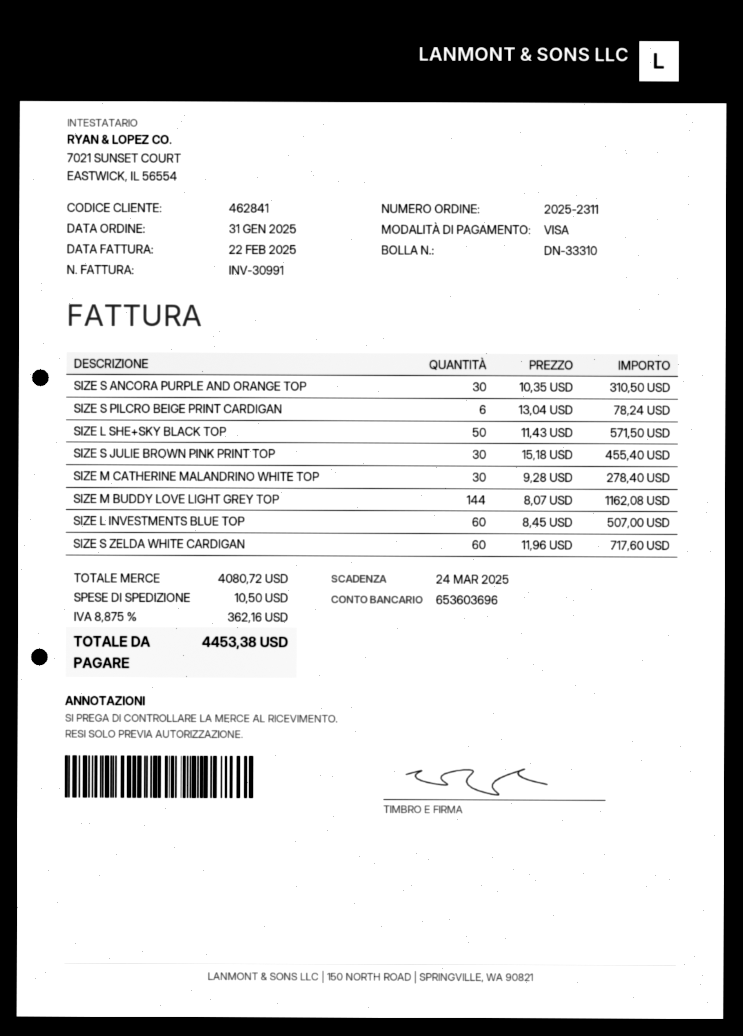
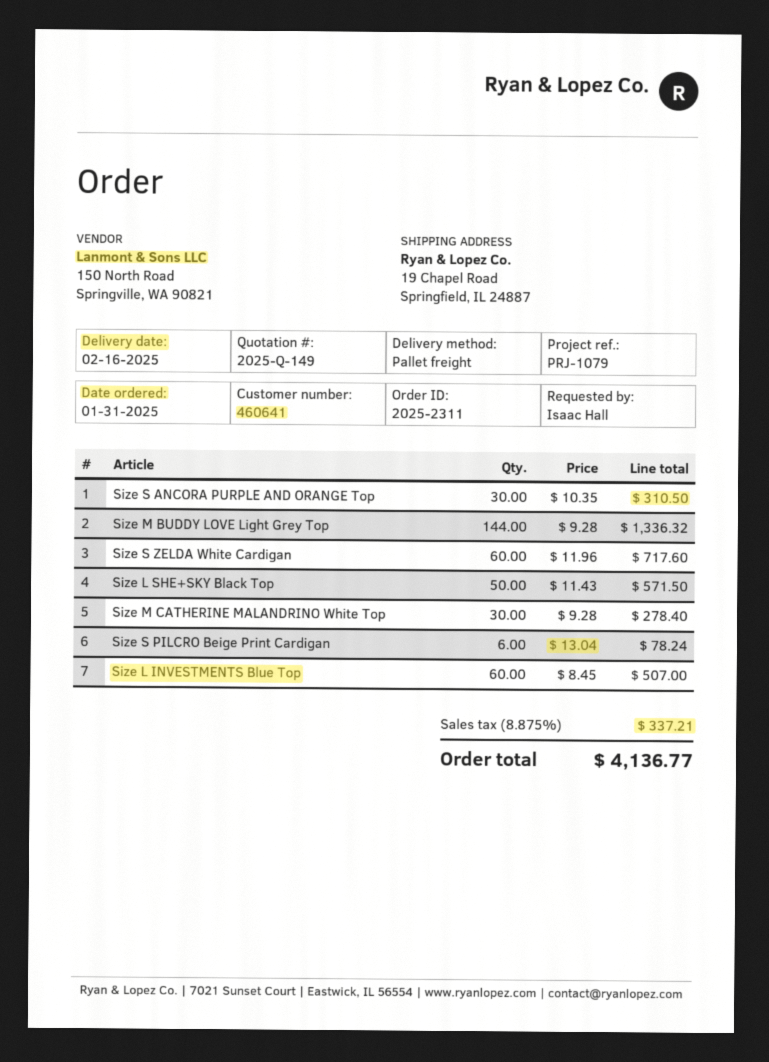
customer number: 462841 -> 460641
SIZE S JULIE BROWN PINK PRINT TOP: 30 x 15.18 = 455.40 -> none
SIZE M BUDDY LOVE LIGHT GREY TOP: 144 x 8.07 = 1162.08 -> 144 x 9.28 = 1336.32
shipping: 10.50 -> none
tax: 8.875% = 362.16 -> 8.875% = 337.21
total: 4453.38 -> 4136.77

